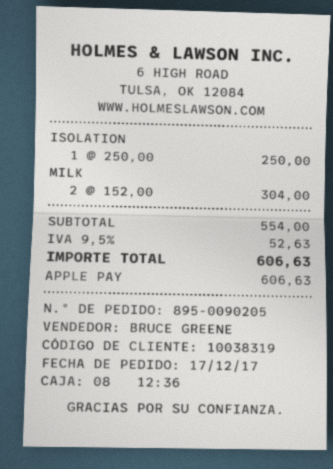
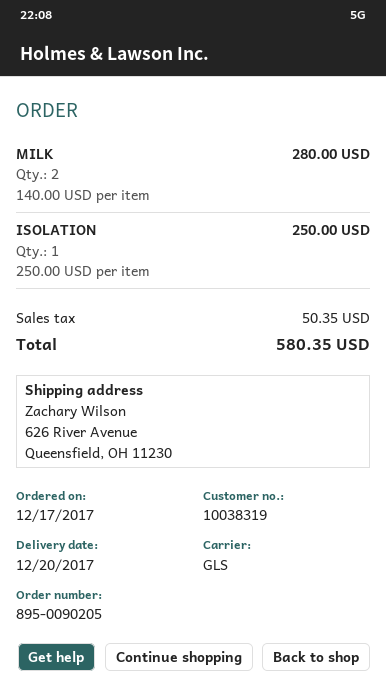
MILK: 2 x 152.00 = 304.00 -> 2 x 140.00 = 280.00
tax: 52.63 -> 50.35
total: 606.63 -> 580.35

